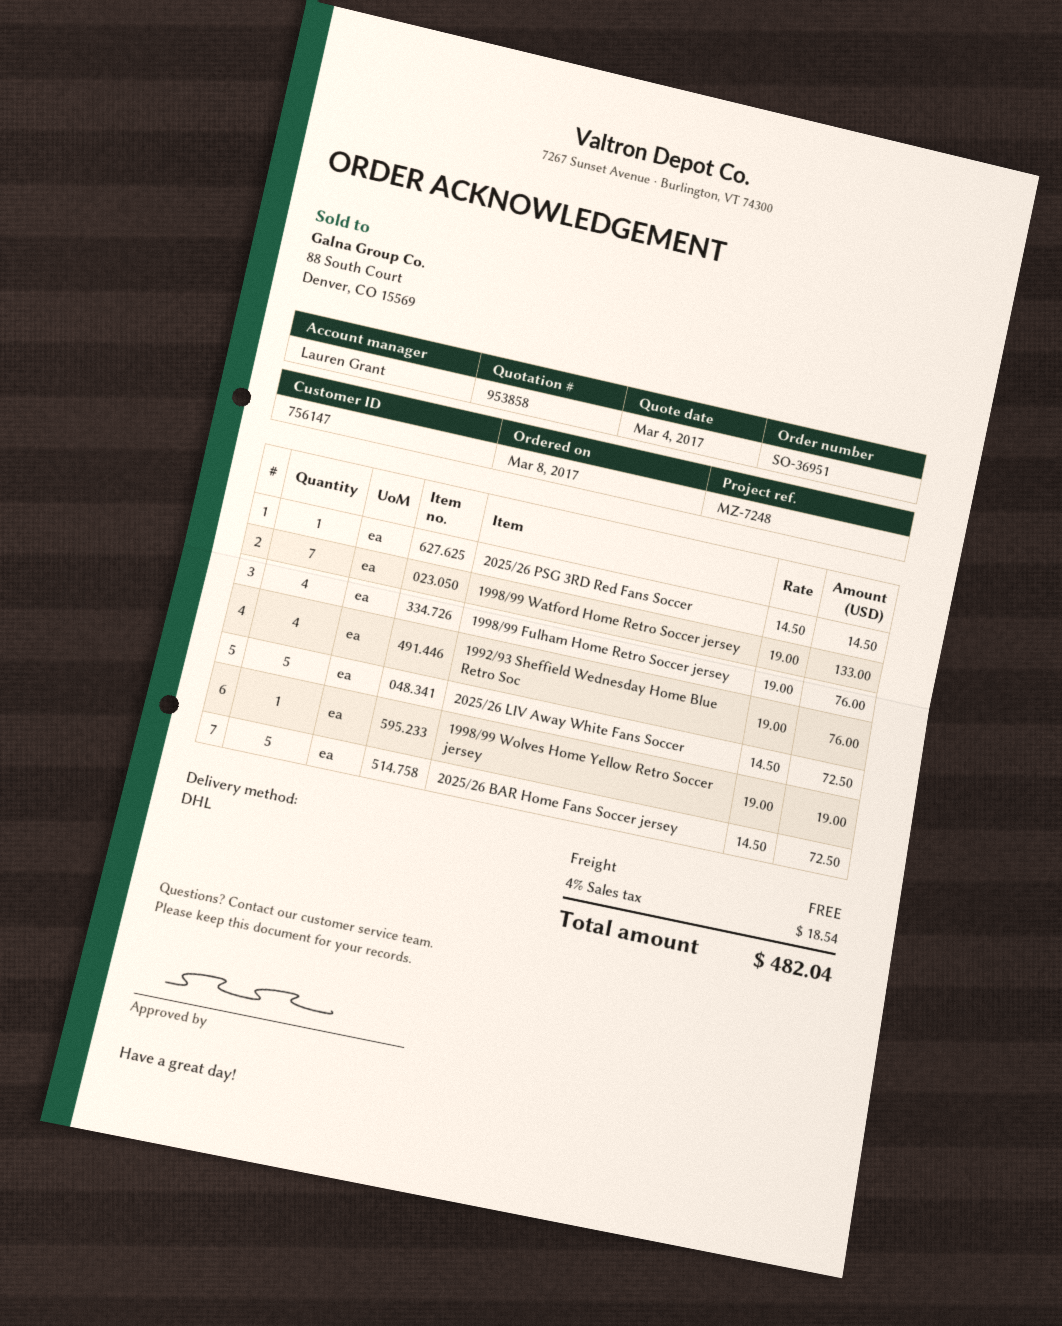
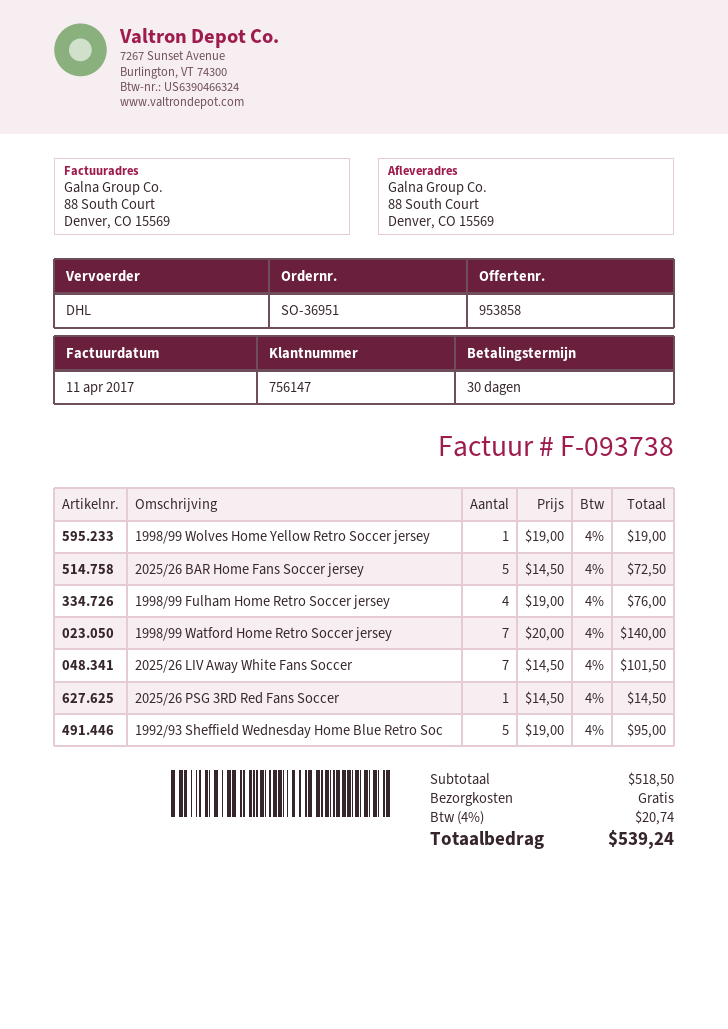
1998/99 Watford Home Retro Soccer jersey: 7 x 19.00 = 133.00 -> 7 x 20.00 = 140.00
1992/93 Sheffield Wednesday Home Blue Retro Soc: 4 x 19.00 = 76.00 -> 5 x 19.00 = 95.00
2025/26 LIV Away White Fans Soccer: 5 x 14.50 = 72.50 -> 7 x 14.50 = 101.50
tax: 4% = 18.54 -> 4% = 20.74
total: 482.04 -> 539.24

